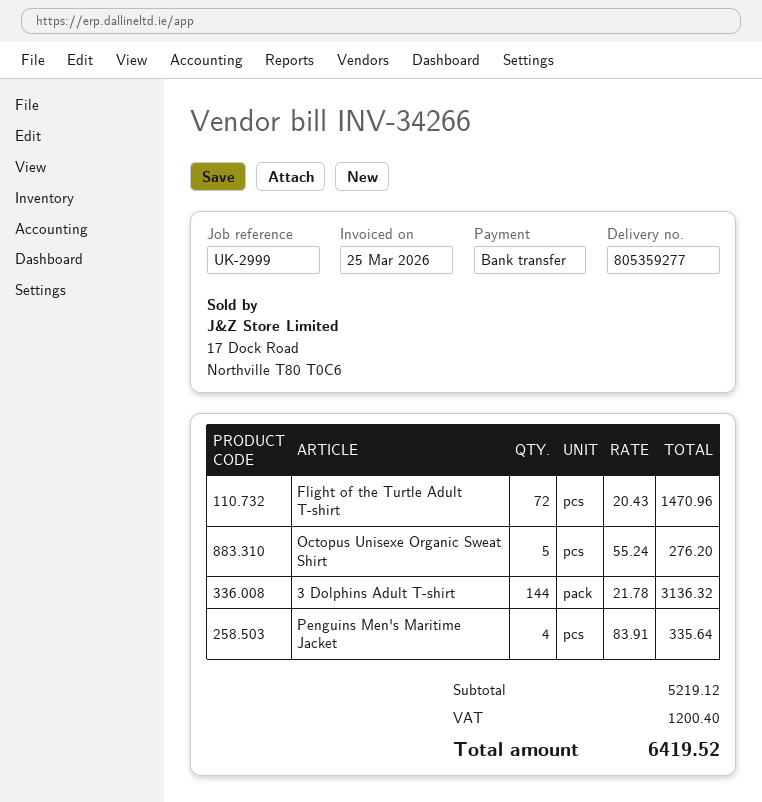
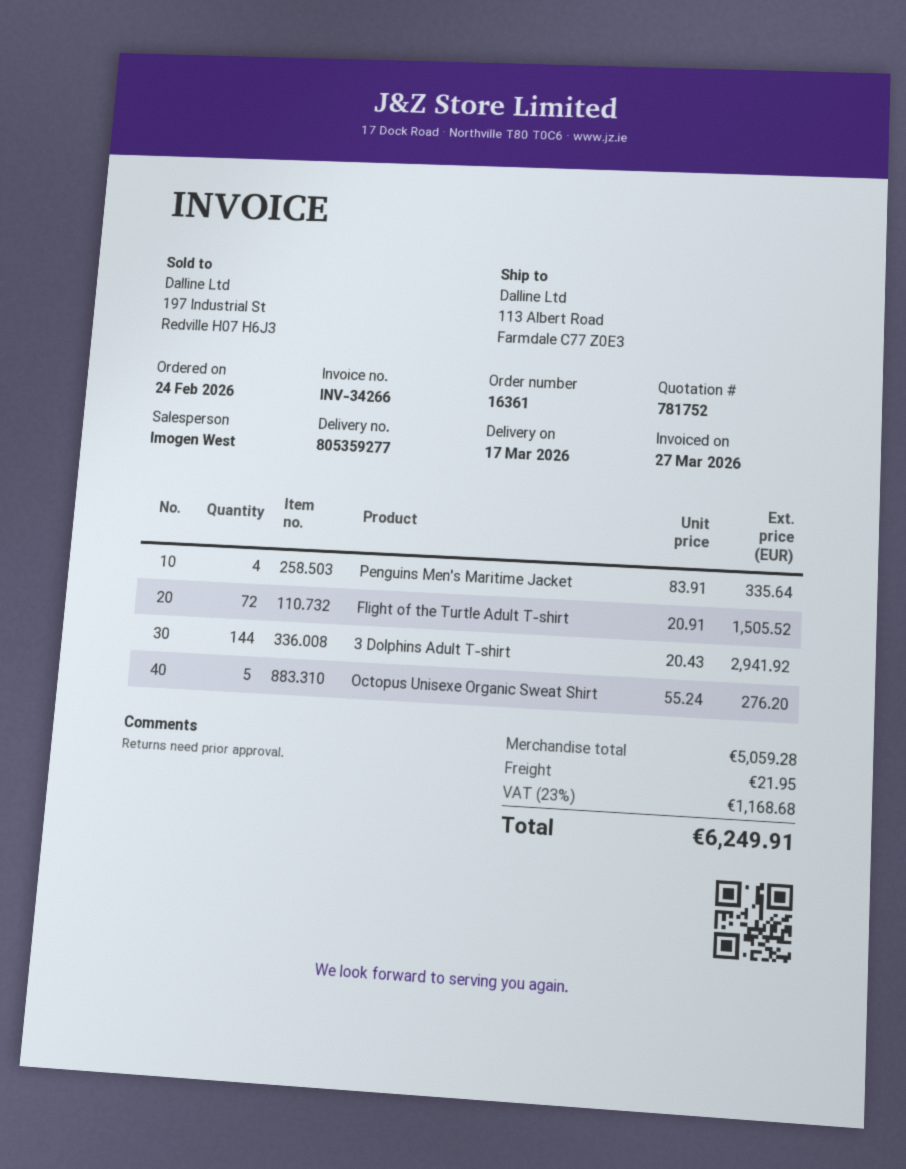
invoice date: 2026-03-25 -> 2026-03-27
Flight of the Turtle Adult T-shirt: 72 x 20.43 = 1470.96 -> 72 x 20.91 = 1505.52
3 Dolphins Adult T-shirt: 144 x 21.78 = 3136.32 -> 144 x 20.43 = 2941.92
subtotal: 5219.12 -> 5059.28
shipping: none -> 21.95
tax: 1200.40 -> 1168.68
total: 6419.52 -> 6249.91

